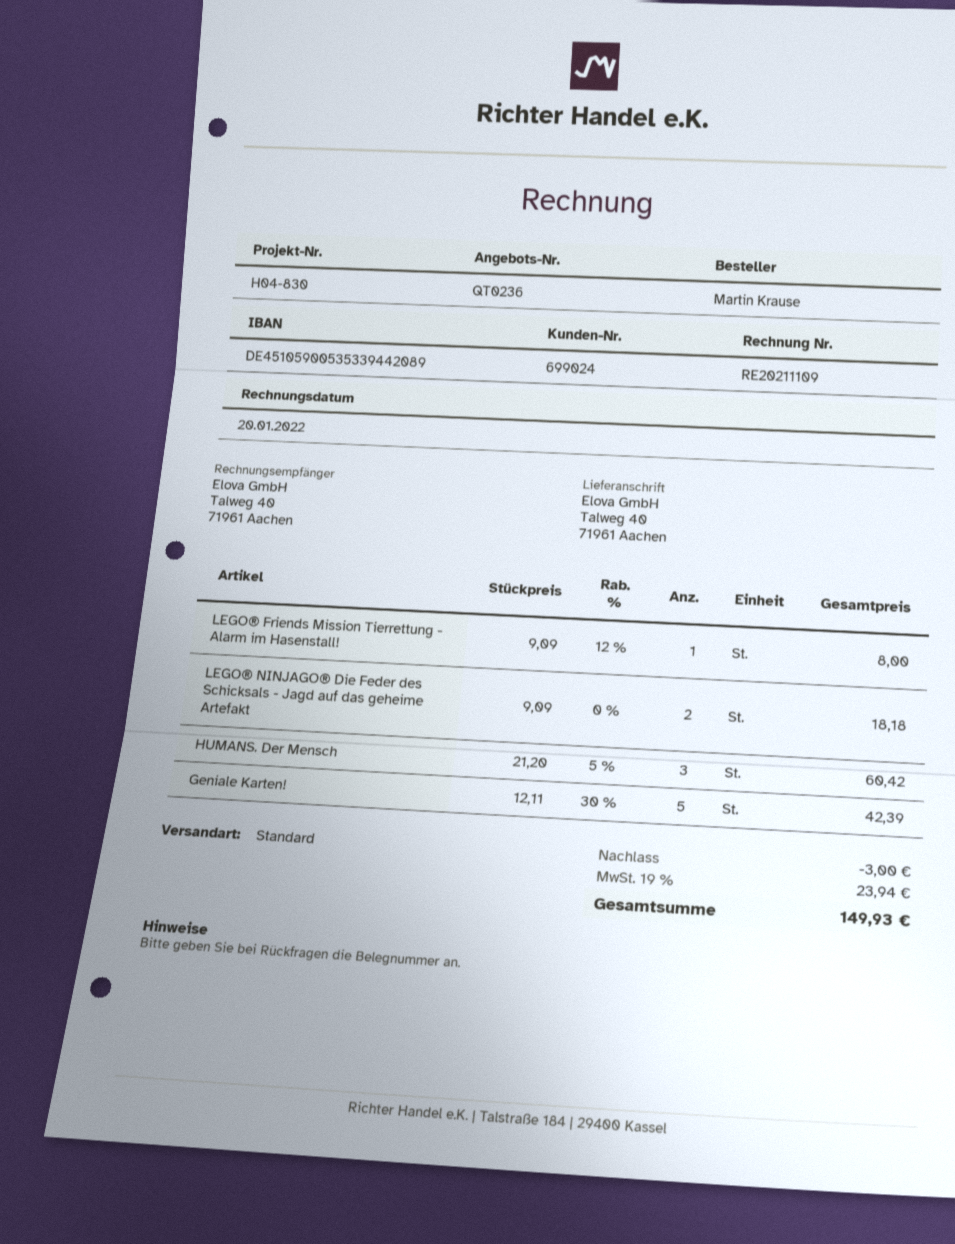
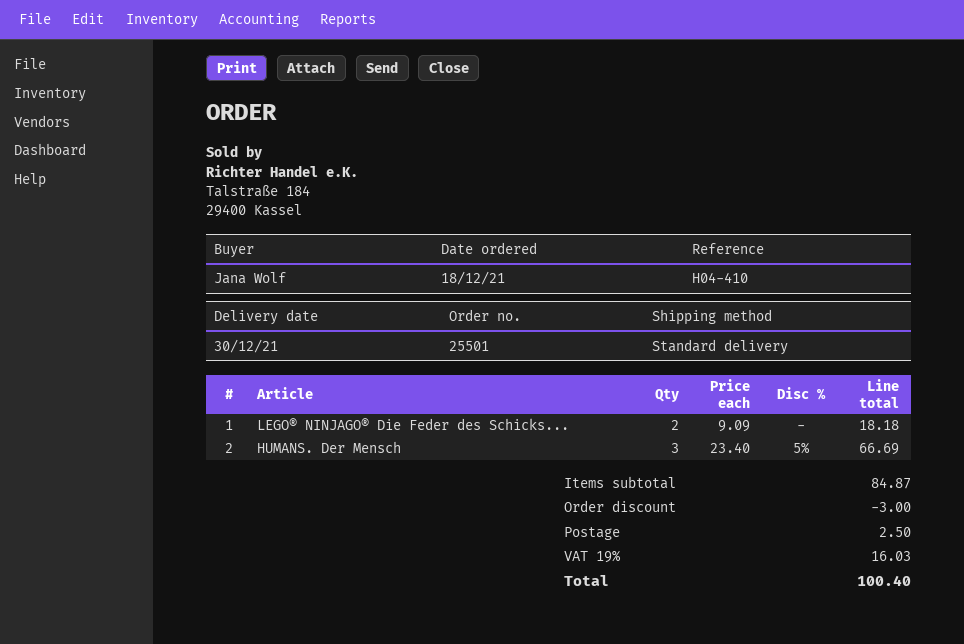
reference: H04-830 -> H04-410
ordered by: Martin Krause -> Jana Wolf
LEGO® Friends Mission Tierrettung - Alarm im Hasenstall!: 1 x 9.09 - 12% = 8.00 -> none
HUMANS. Der Mensch: 3 x 21.20 - 5% = 60.42 -> 3 x 23.40 - 5% = 66.69
Geniale Karten!: 5 x 12.11 - 30% = 42.39 -> none
shipping: none -> 2.50
tax: 19% = 23.94 -> 19% = 16.03
total: 149.93 -> 100.40

